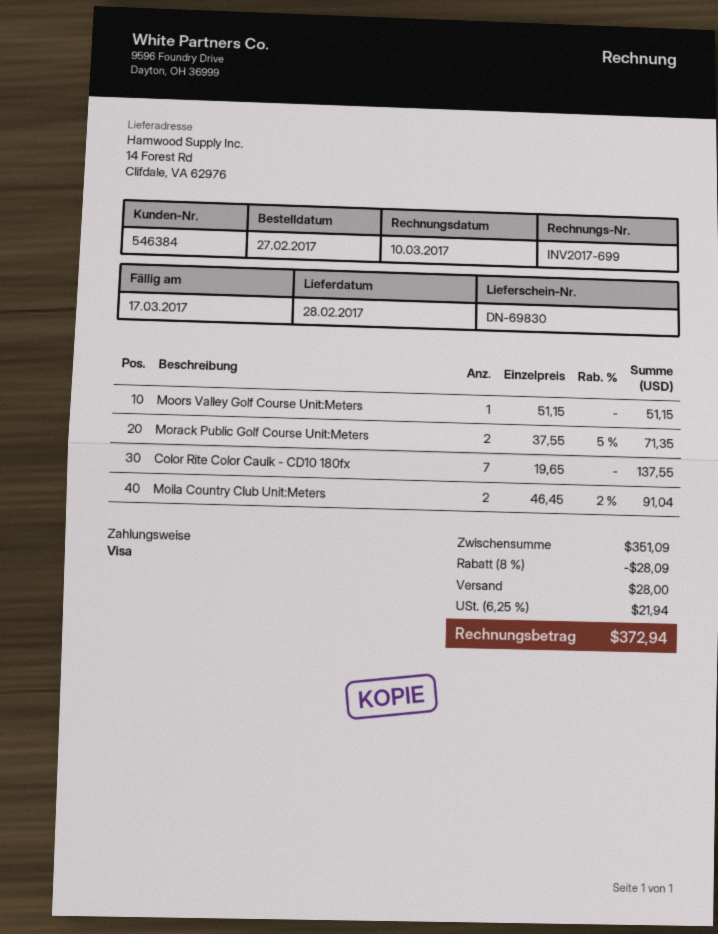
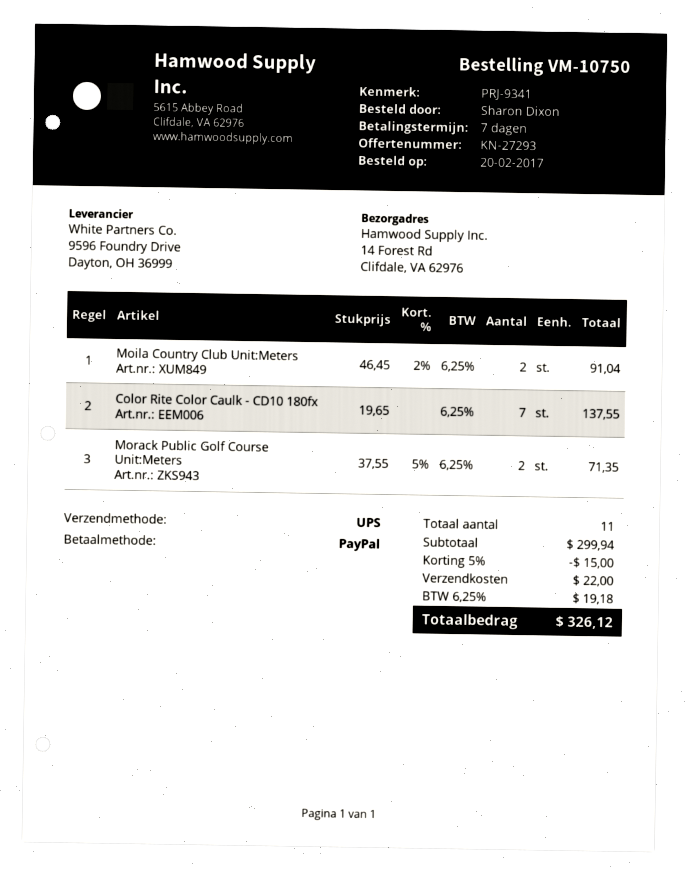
order date: 2017-02-27 -> 2017-02-20
payment method: Visa -> PayPal
Moors Valley Golf Course Unit:Meters: 1 x 51.15 = 51.15 -> none
subtotal: 351.09 -> 299.94
discount: 8% = 28.09 -> 5% = 15.00
shipping: 28.00 -> 22.00
tax: 6.25% = 21.94 -> 6.25% = 19.18
total: 372.94 -> 326.12

